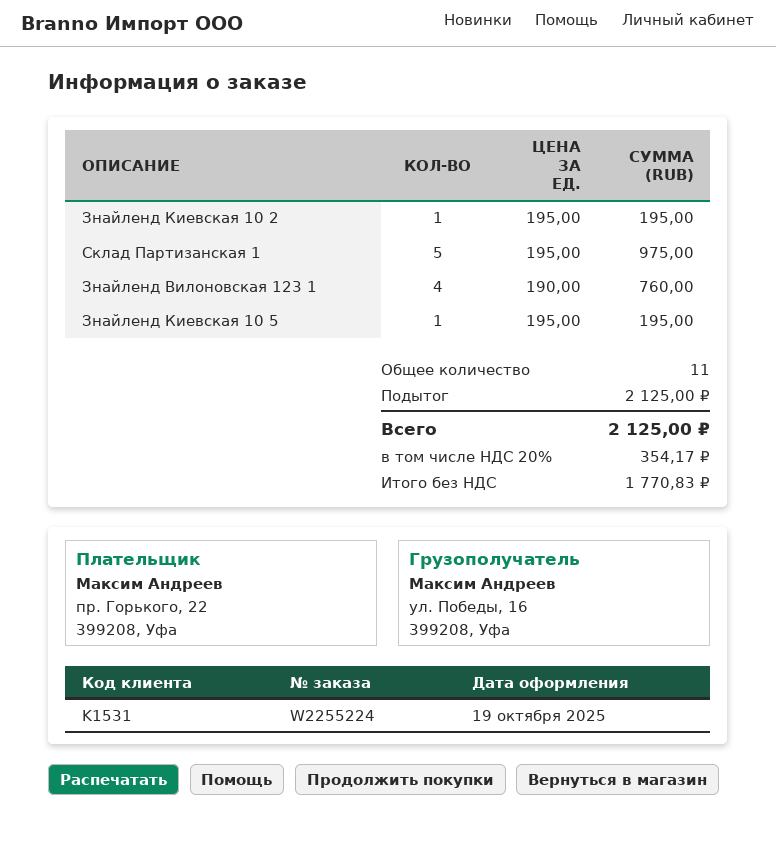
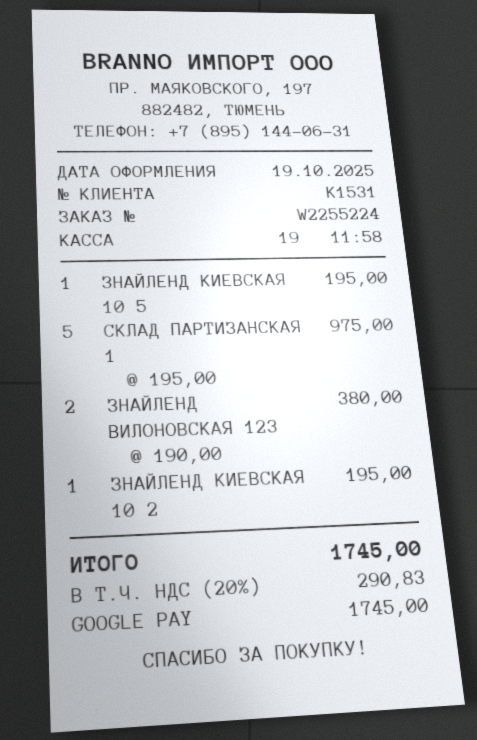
Знайленд Вилоновская 123 1: 4 x 190.00 = 760.00 -> 2 x 190.00 = 380.00
tax: 20% = 354.17 -> 20% = 290.83
total: 2125.00 -> 1745.00

